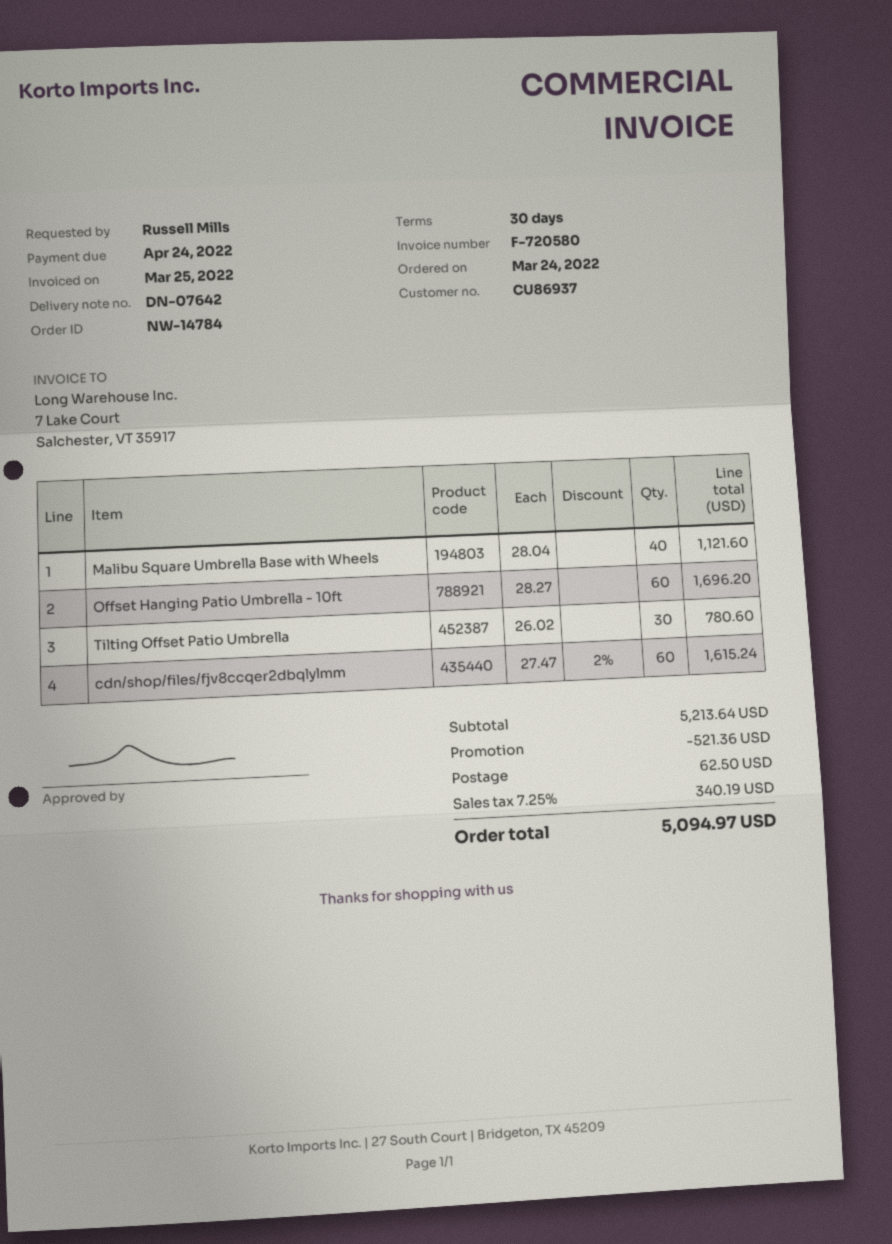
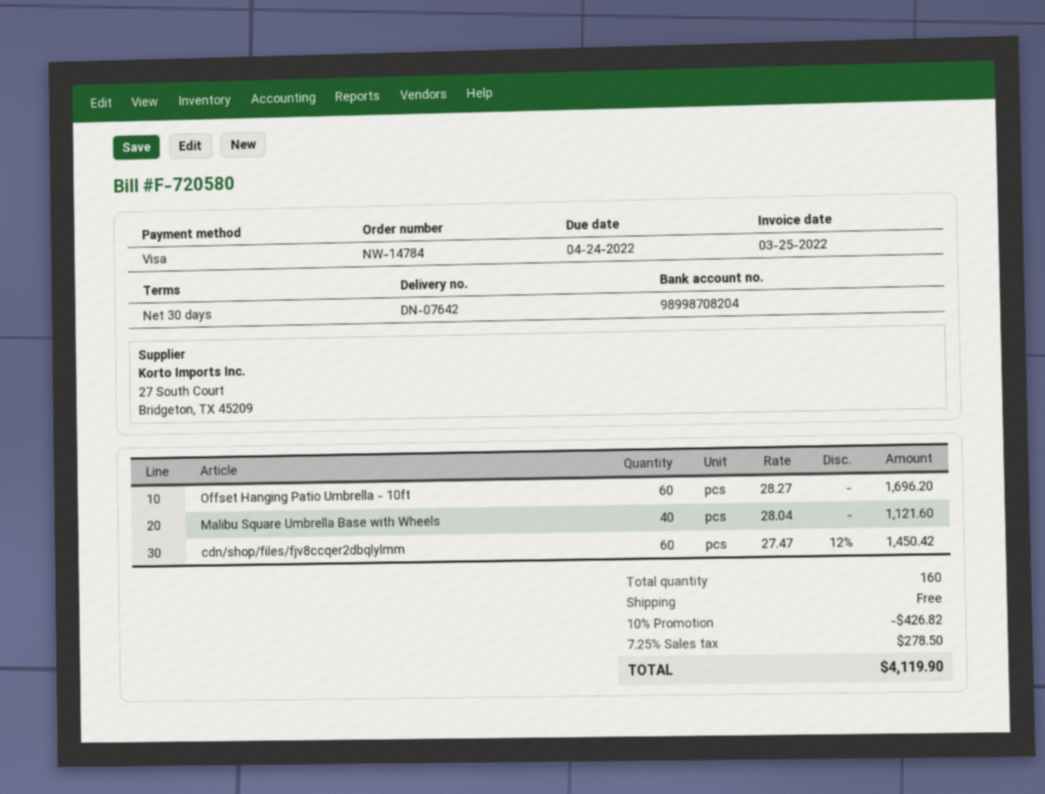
Tilting Offset Patio Umbrella: 30 x 26.02 = 780.60 -> none
cdn/shop/files/fjv8ccqer2dbqlylmm: 60 x 27.47 - 2% = 1615.24 -> 60 x 27.47 - 12% = 1450.42
discount: 521.36 -> 426.82
shipping: 62.50 -> 0.00
tax: 7.25% = 340.19 -> 7.25% = 278.50
total: 5094.97 -> 4119.90

